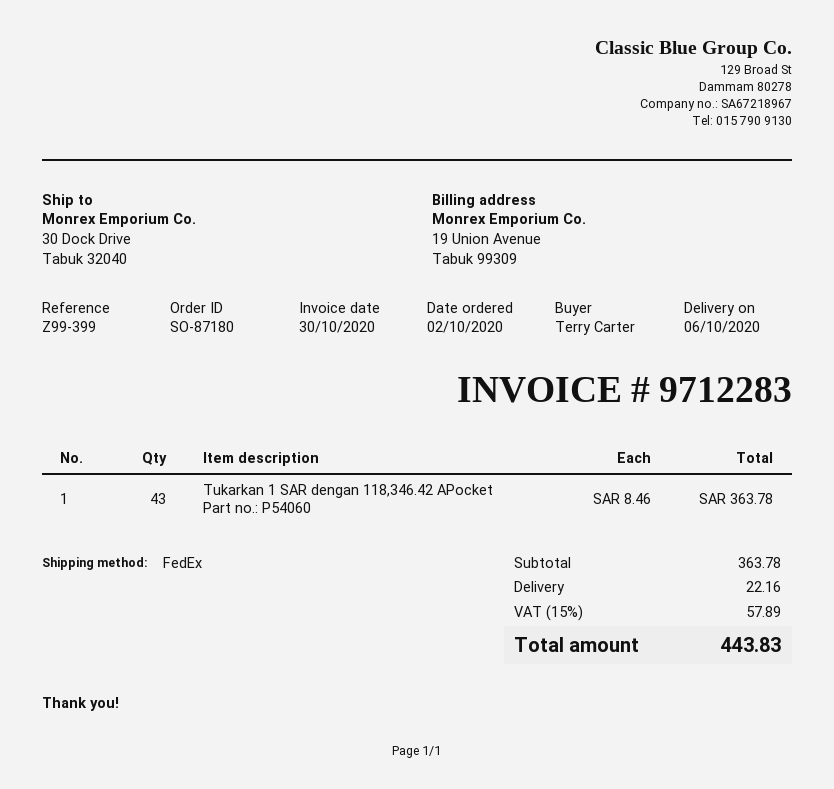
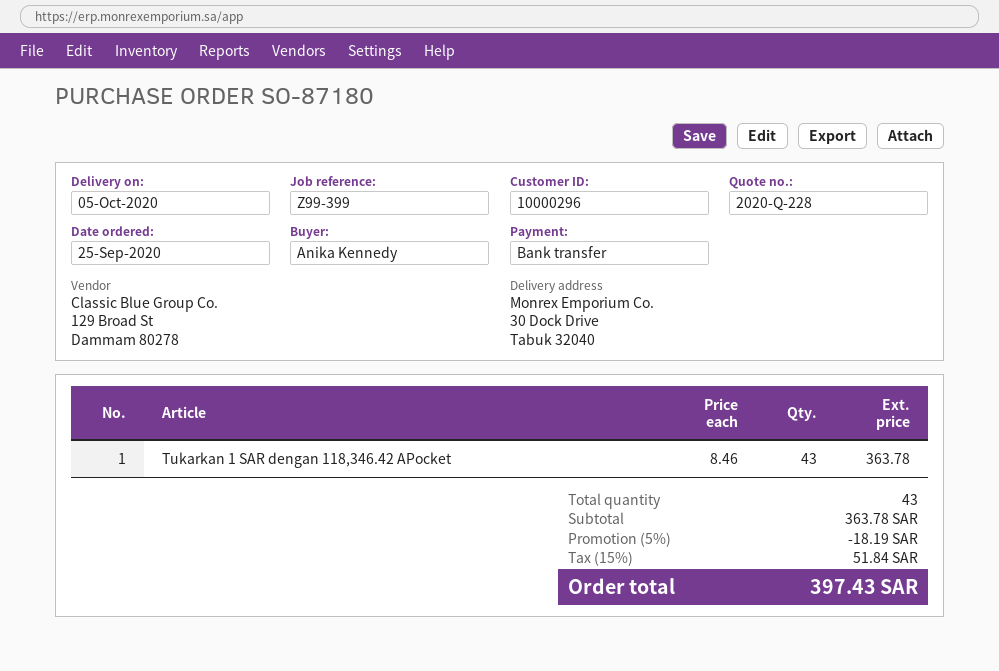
order date: 2020-10-02 -> 2020-09-25
delivery date: 2020-10-06 -> 2020-10-05
ordered by: Terry Carter -> Anika Kennedy
discount: none -> 5% = 18.19
shipping: 22.16 -> none
tax: 15% = 57.89 -> 15% = 51.84
total: 443.83 -> 397.43

